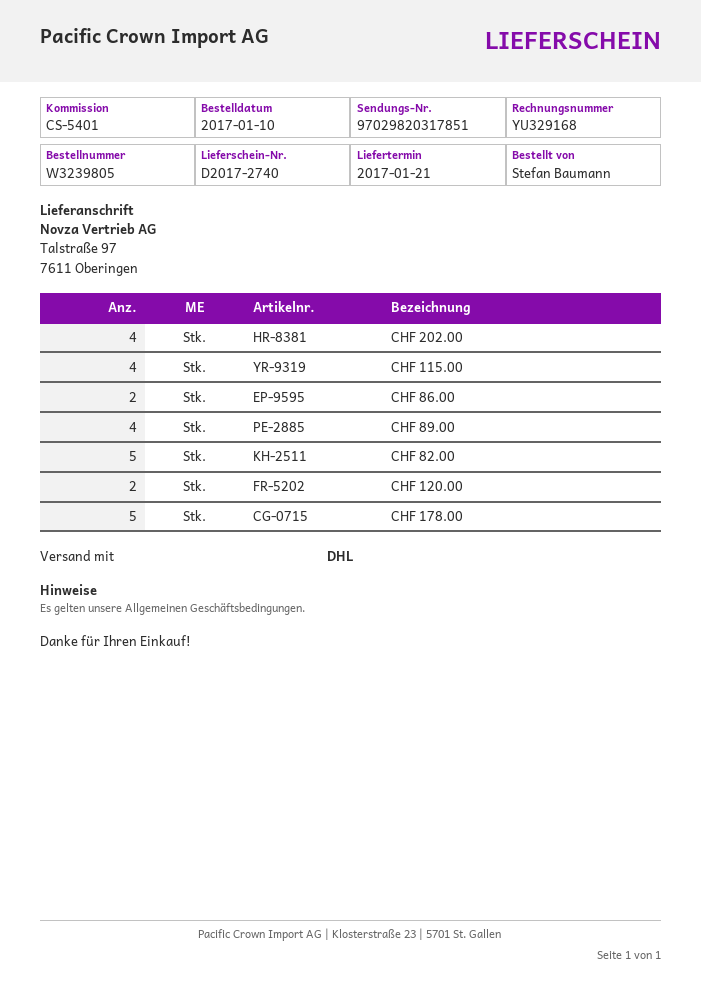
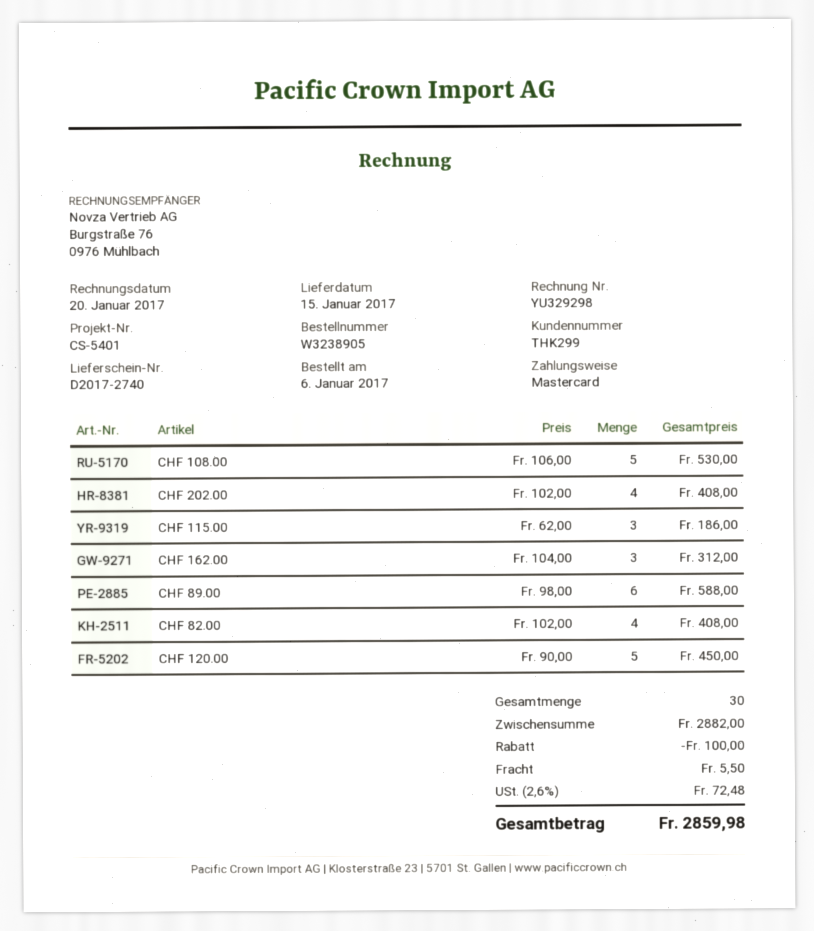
order number: W3239805 -> W3238905
order date: 2017-01-10 -> 2017-01-06
delivery date: 2017-01-21 -> 2017-01-15
invoice number: YU329168 -> YU329298
CHF 115.00: 4 -> 3
CHF 86.00: 2 -> none
CHF 89.00: 4 -> 6
CHF 82.00: 5 -> 4
CHF 120.00: 2 -> 5
CHF 178.00: 5 -> none
CHF 108.00: none -> 5
CHF 162.00: none -> 3

